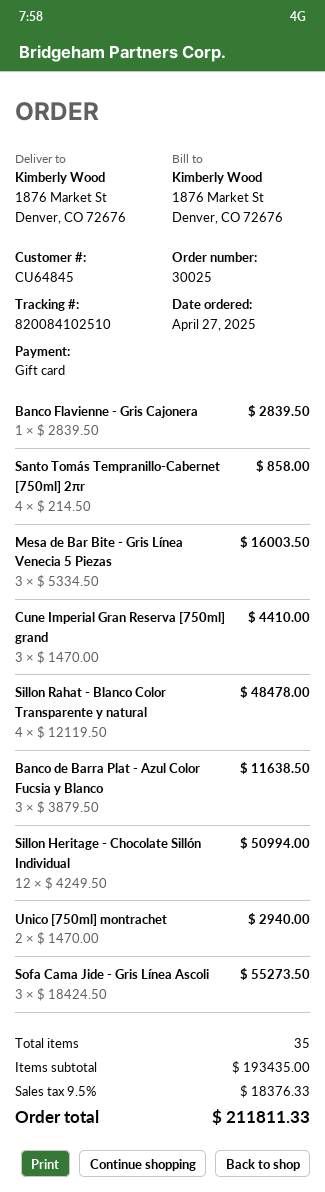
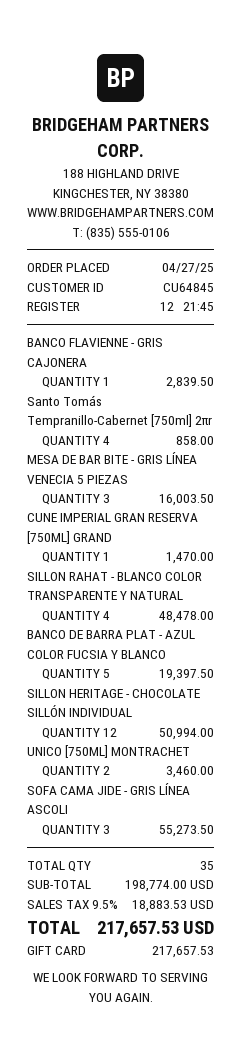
Cune Imperial Gran Reserva [750ml] grand: 3 for 4410.00 -> 1 for 1470.00
Banco de Barra Plat - Azul Color Fucsia y Blanco: 3 for 11638.50 -> 5 for 19397.50
Unico [750ml] montrachet: 2 for 2940.00 -> 2 for 3460.00
subtotal: 193435.00 -> 198774.00
tax: 9.5% = 18376.33 -> 9.5% = 18883.53
total: 211811.33 -> 217657.53

